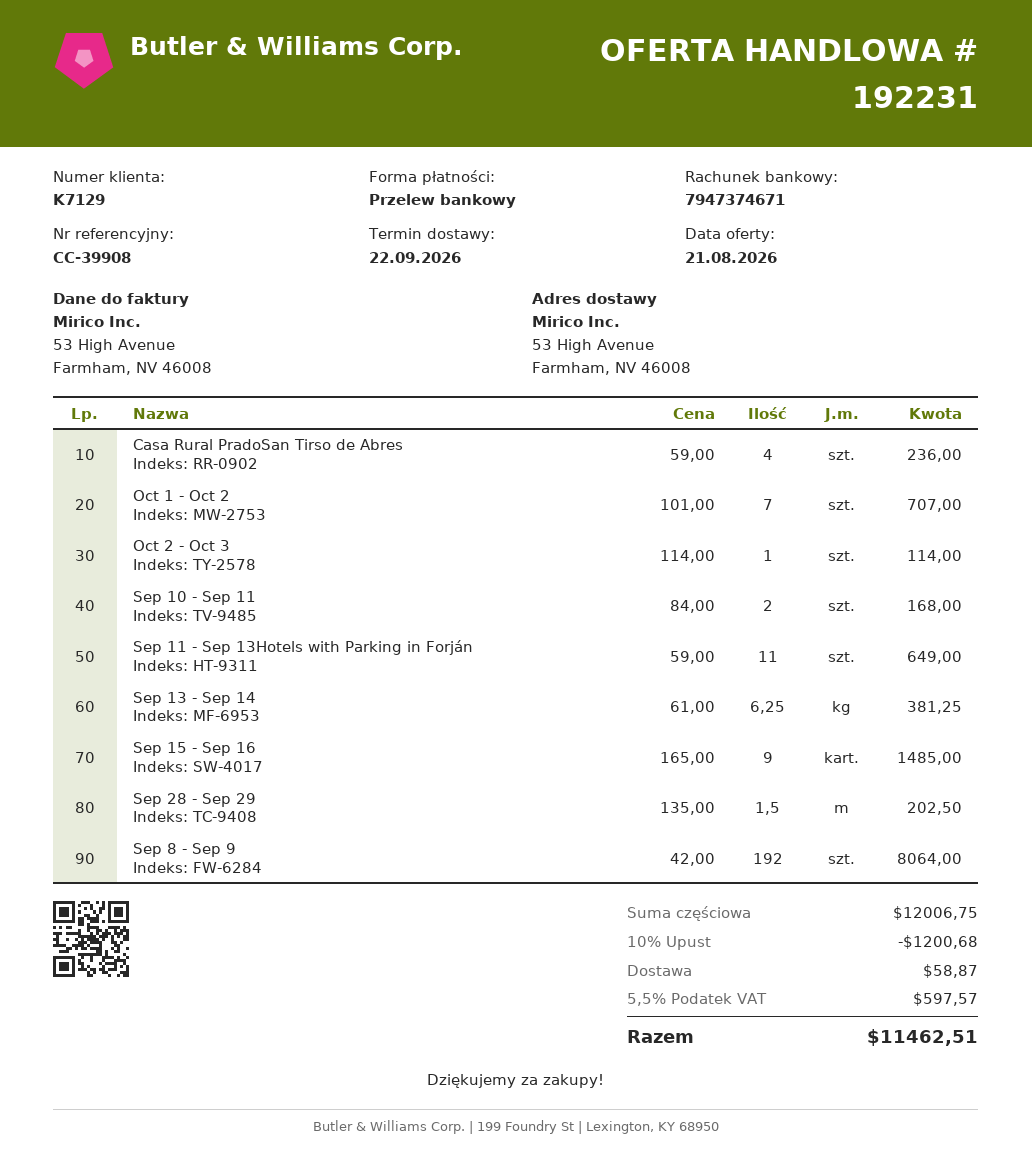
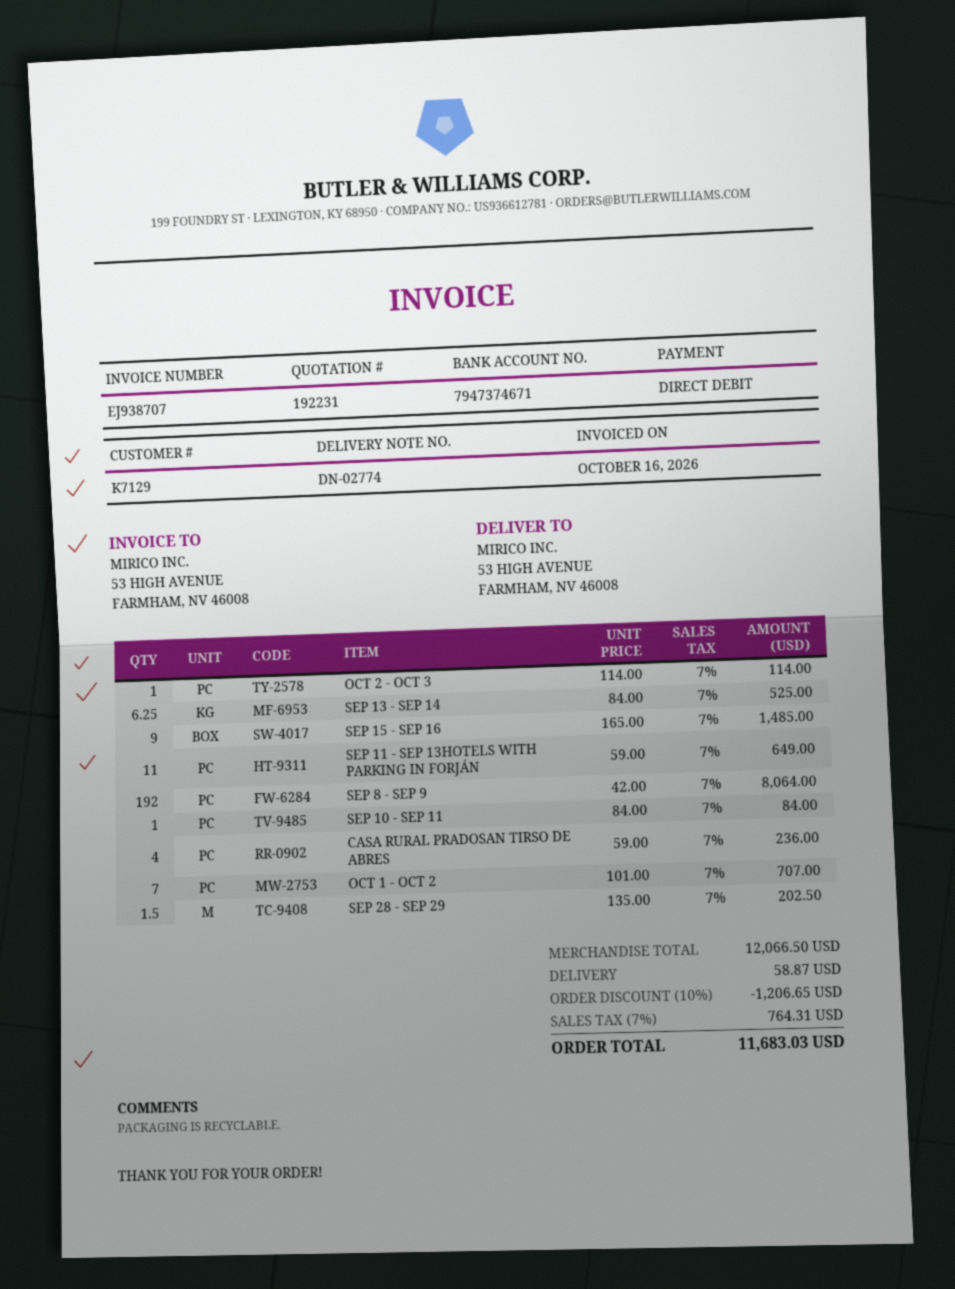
payment method: bank transfer -> direct debit
Sep 10 - Sep 11: 2 x 84.00 = 168.00 -> 1 x 84.00 = 84.00
Sep 13 - Sep 14: 6.25 x 61.00 = 381.25 -> 6.25 x 84.00 = 525.00
subtotal: 12006.75 -> 12066.50
discount: 10% = 1200.68 -> 10% = 1206.65
tax: 5.5% = 597.57 -> 7% = 764.31
total: 11462.51 -> 11683.03

